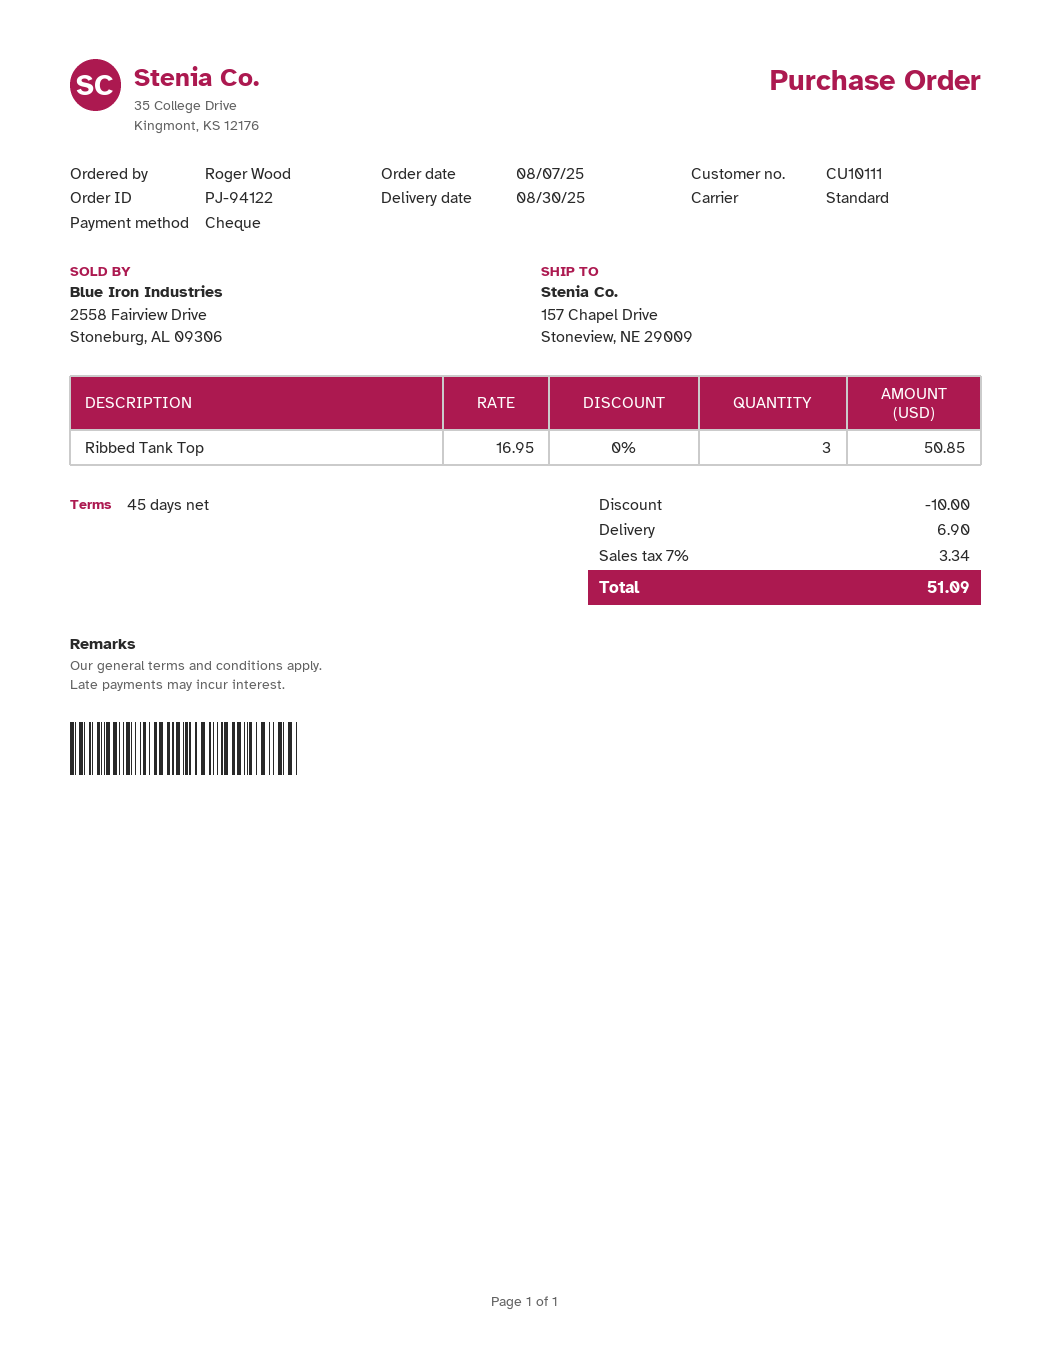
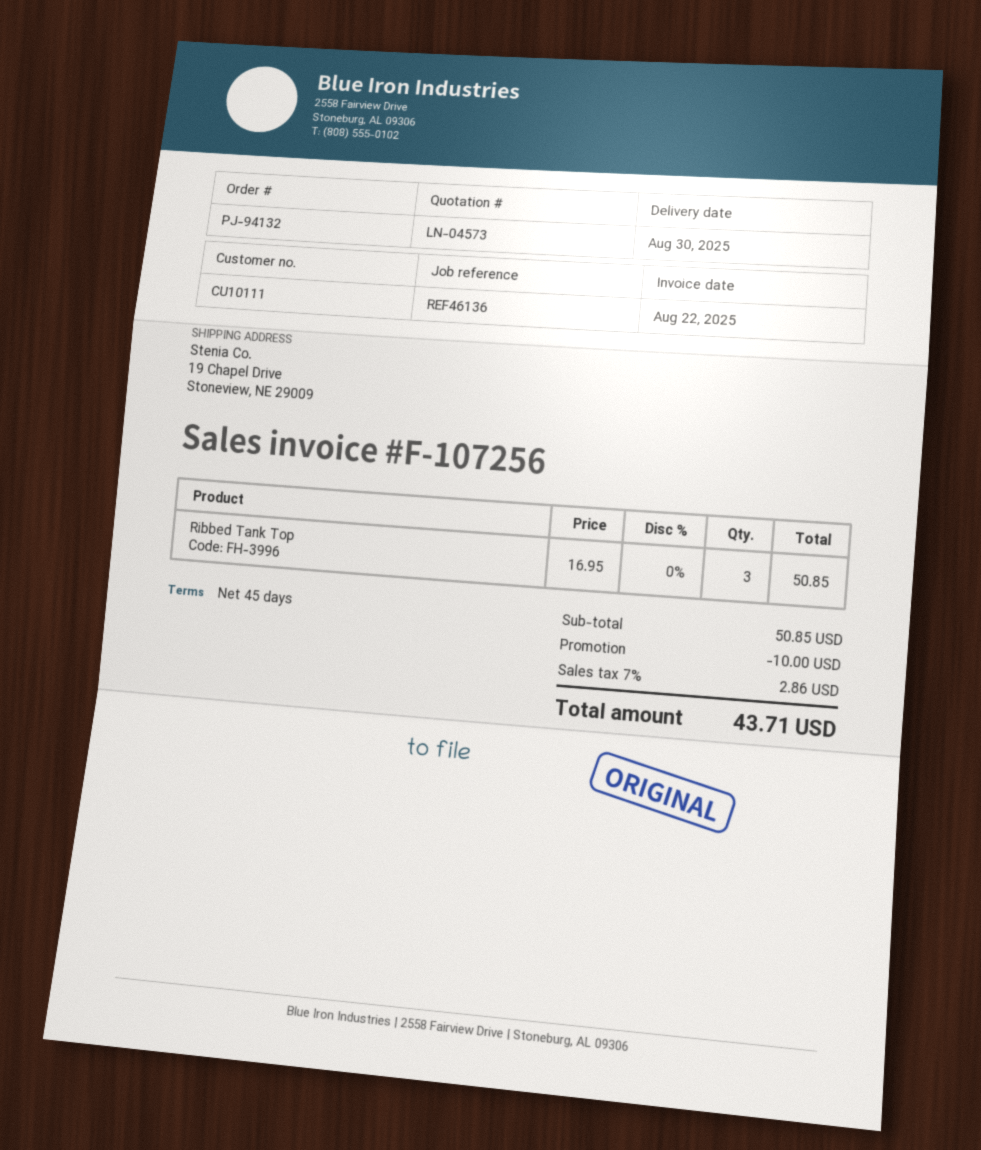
order number: PJ-94122 -> PJ-94132
ship to: 157 Chapel Drive, Stoneview, NE 29009 -> 19 Chapel Drive, Stoneview, NE 29009
shipping: 6.90 -> none
tax: 7% = 3.34 -> 7% = 2.86
total: 51.09 -> 43.71

